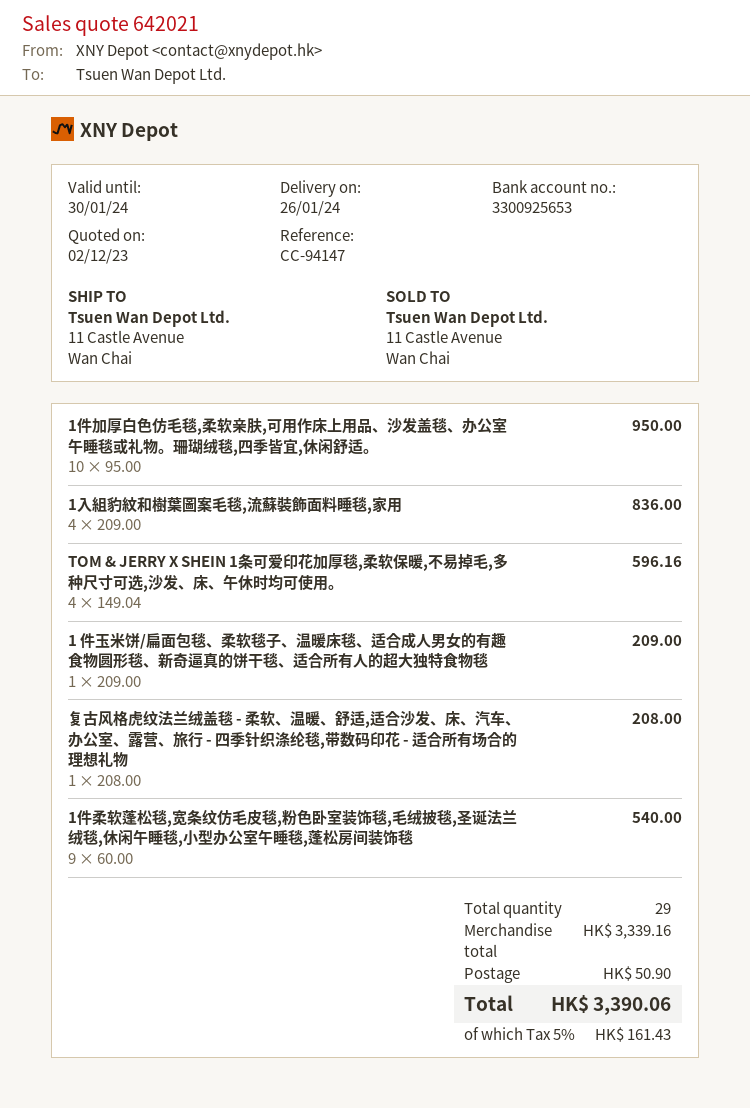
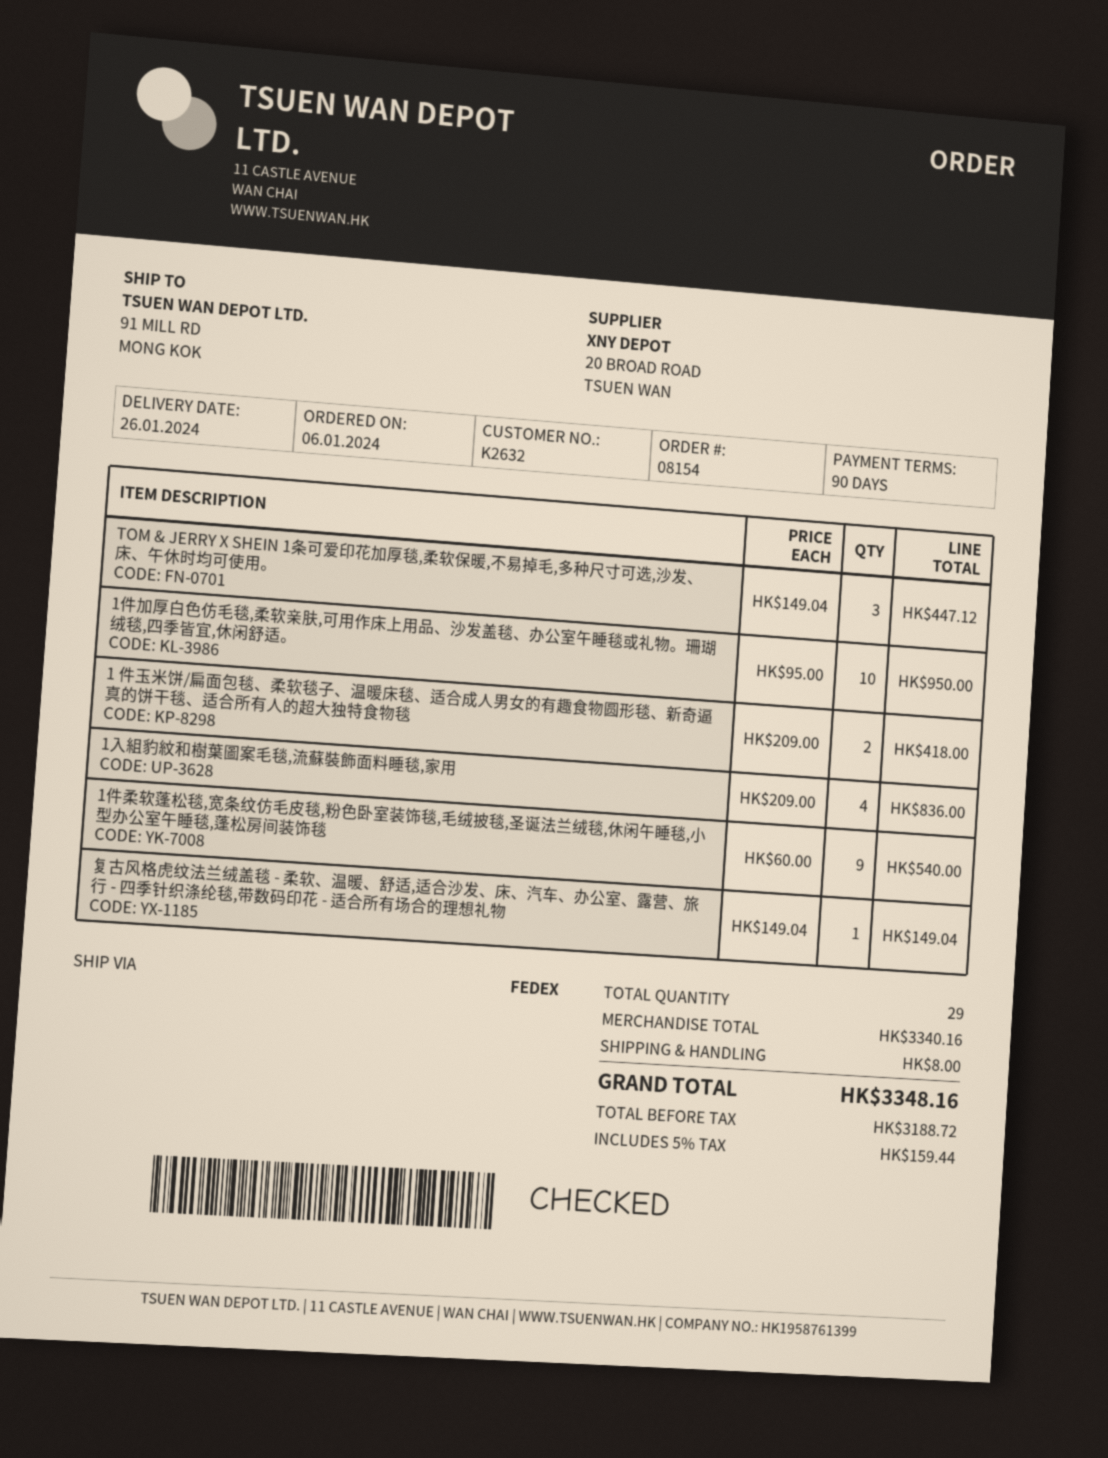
ship to: 11 Castle Avenue, Wan Chai -> 91 MILL RD, MONG KOK
TOM & JERRY X SHEIN 1条可爱印花加厚毯,柔软保暖,不易掉毛,多种尺寸可选,沙发、床、午休时均可使用。: 4 x 149.04 = 596.16 -> 3 x 149.04 = 447.12
1 件玉米饼/扁面包毯、柔软毯子、温暖床毯、适合成人男女的有趣食物圆形毯、新奇逼真的饼干毯、适合所有人的超大独特食物毯: 1 x 209.00 = 209.00 -> 2 x 209.00 = 418.00
复古风格虎纹法兰绒盖毯 - 柔软、温暖、舒适,适合沙发、床、汽车、办公室、露营、旅行 - 四季针织涤纶毯,带数码印花 - 适合所有场合的理想礼物: 1 x 208.00 = 208.00 -> 1 x 149.04 = 149.04
subtotal: 3339.16 -> 3340.16
shipping: 50.90 -> 8.00
tax: 5% = 161.43 -> 5% = 159.44
total: 3390.06 -> 3348.16

